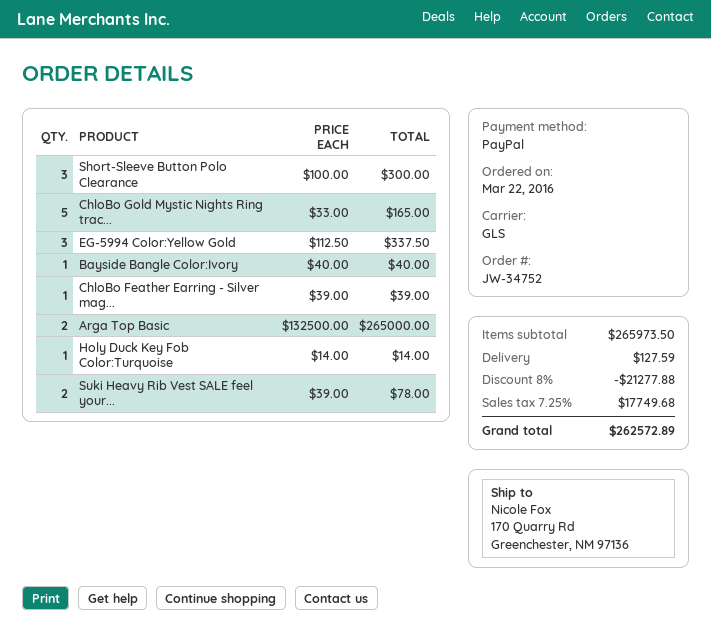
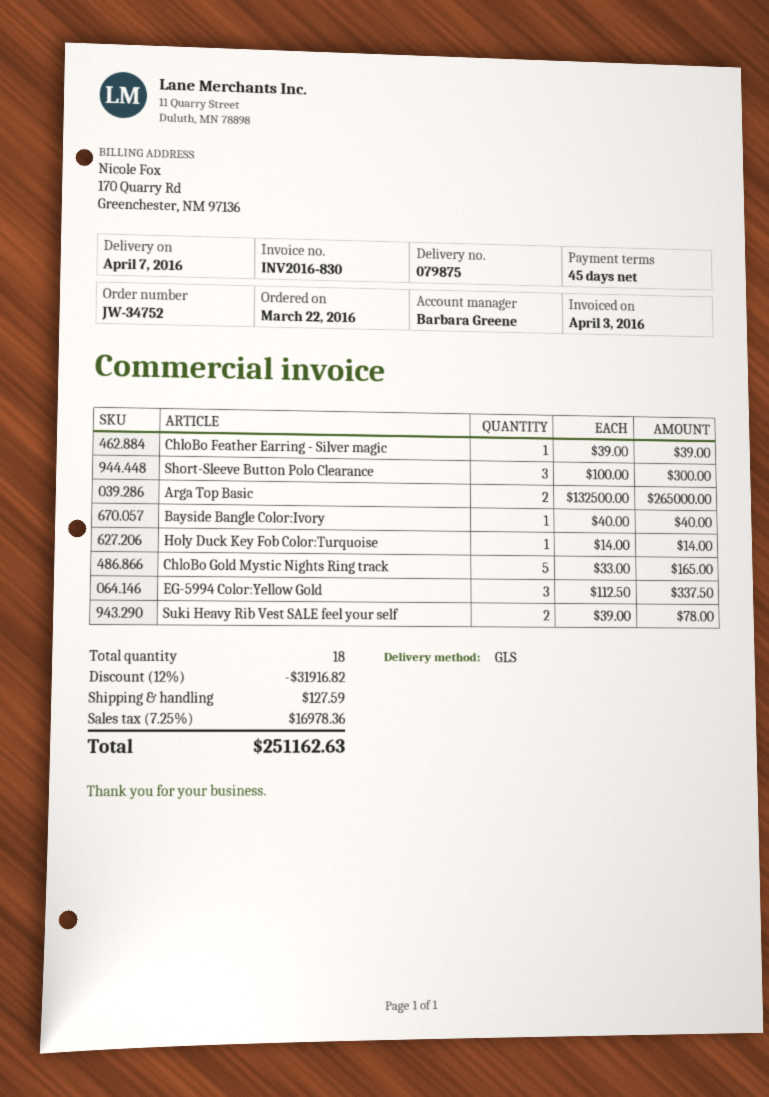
discount: 8% = 21277.88 -> 12% = 31916.82
tax: 7.25% = 17749.68 -> 7.25% = 16978.36
total: 262572.89 -> 251162.63

